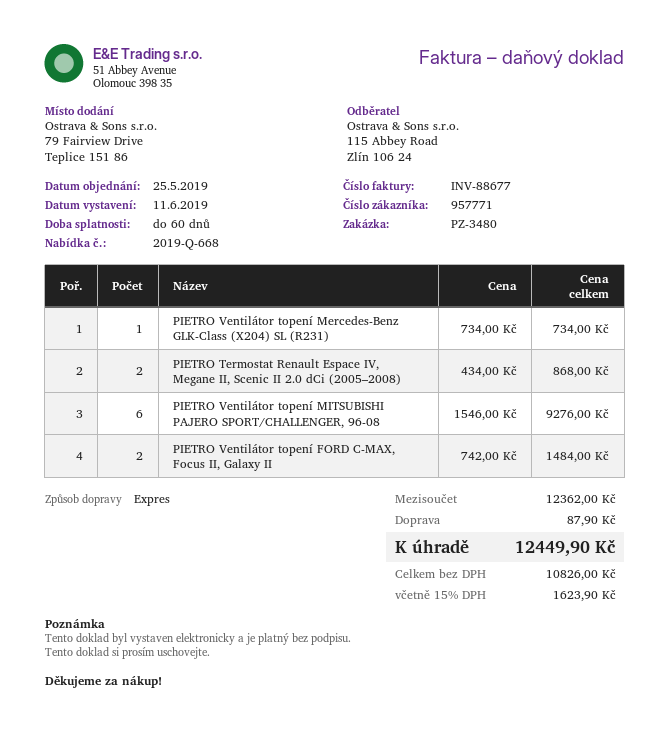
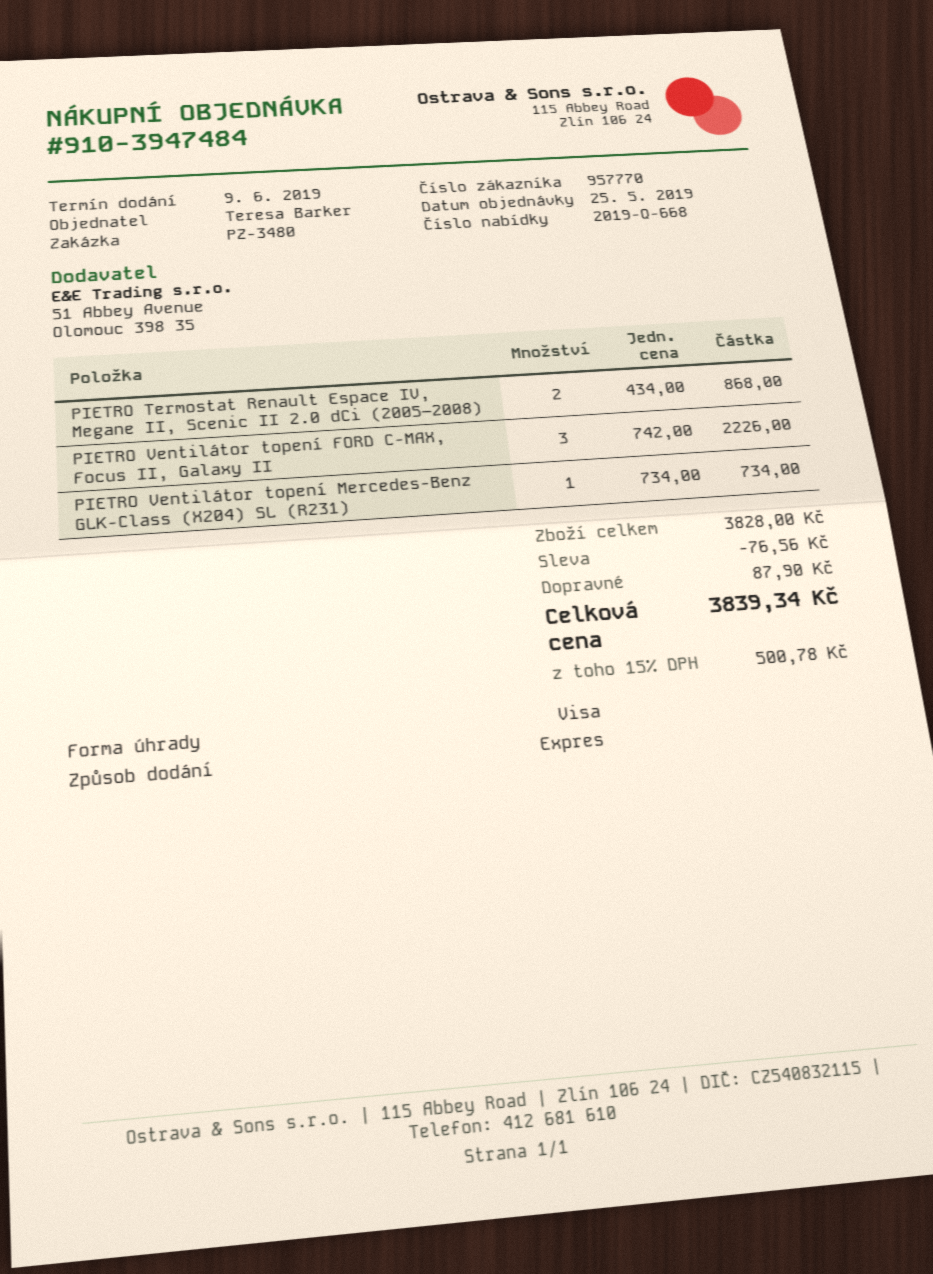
customer number: 957771 -> 957770
PIETRO Ventilátor topení MITSUBISHI PAJERO SPORT/CHALLENGER, 96-08: 6 x 1546.00 = 9276.00 -> none
PIETRO Ventilátor topení FORD C-MAX, Focus II, Galaxy II: 2 x 742.00 = 1484.00 -> 3 x 742.00 = 2226.00
subtotal: 12362.00 -> 3828.00
discount: none -> 76.56
tax: 15% = 1623.90 -> 15% = 500.78
total: 12449.90 -> 3839.34

